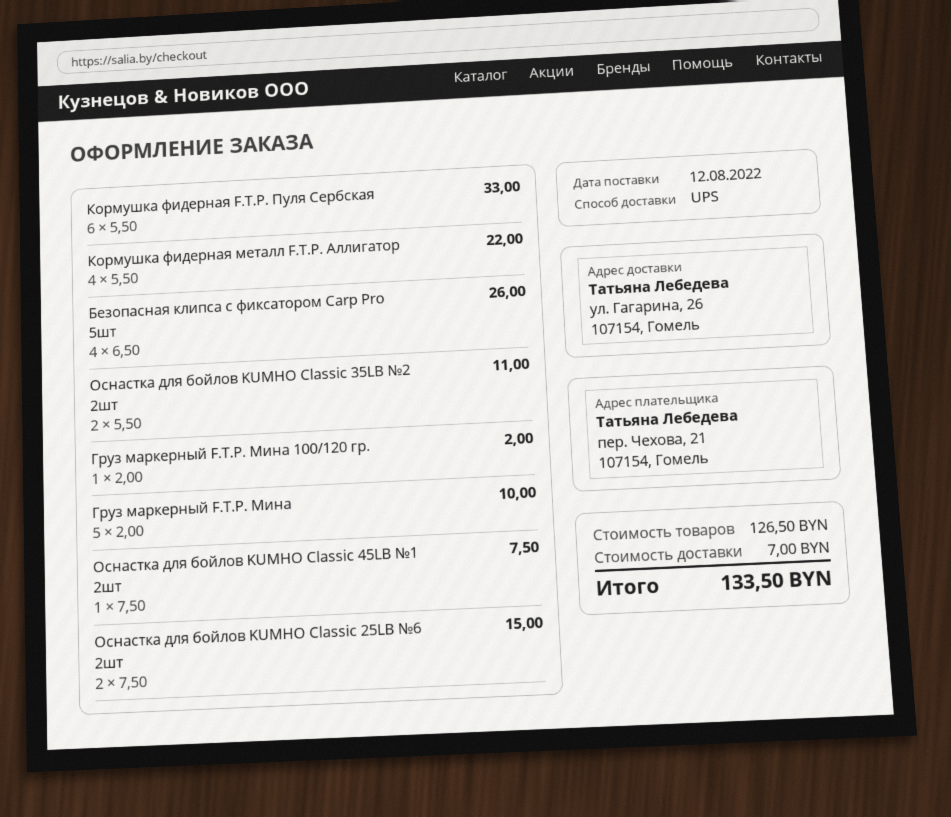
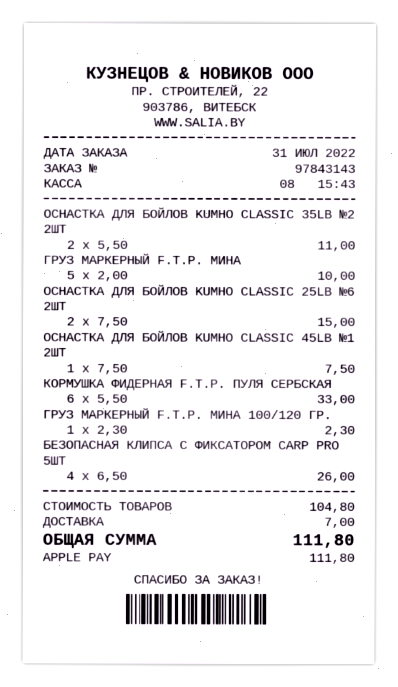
Кормушка фидерная металл F.T.P. Аллигатор: 4 x 5.50 = 22.00 -> none
Груз маркерный F.T.P. Мина 100/120 гр.: 1 x 2.00 = 2.00 -> 1 x 2.30 = 2.30
subtotal: 126.50 -> 104.80
total: 133.50 -> 111.80

